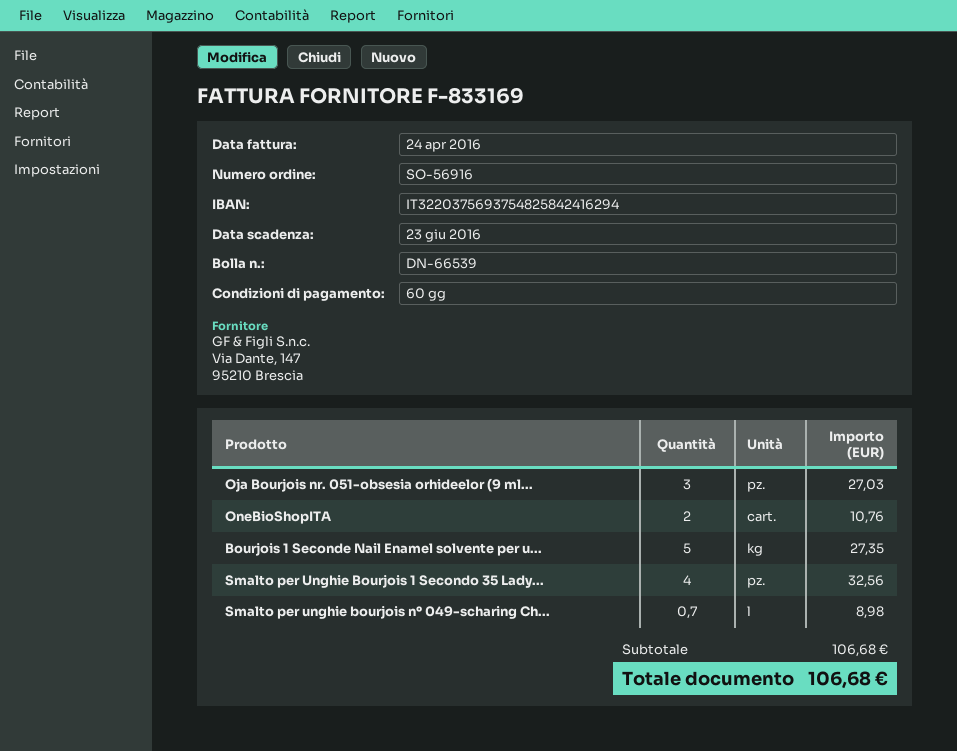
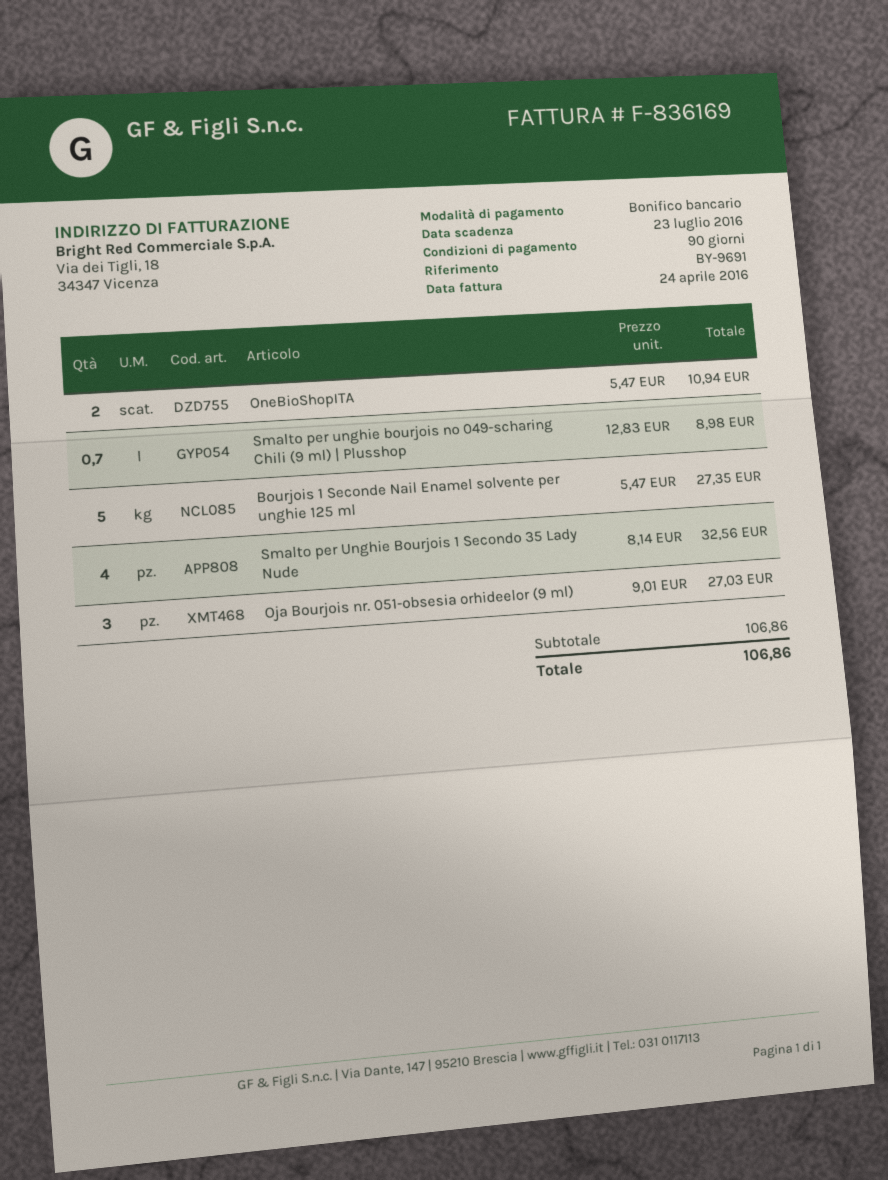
invoice number: F-833169 -> F-836169
payment terms: 60 days -> 90 days
due date: 2016-06-23 -> 2016-07-23
OneBioShopITA: 2 for 10.76 -> 2 for 10.94
subtotal: 106.68 -> 106.86
total: 106.68 -> 106.86

